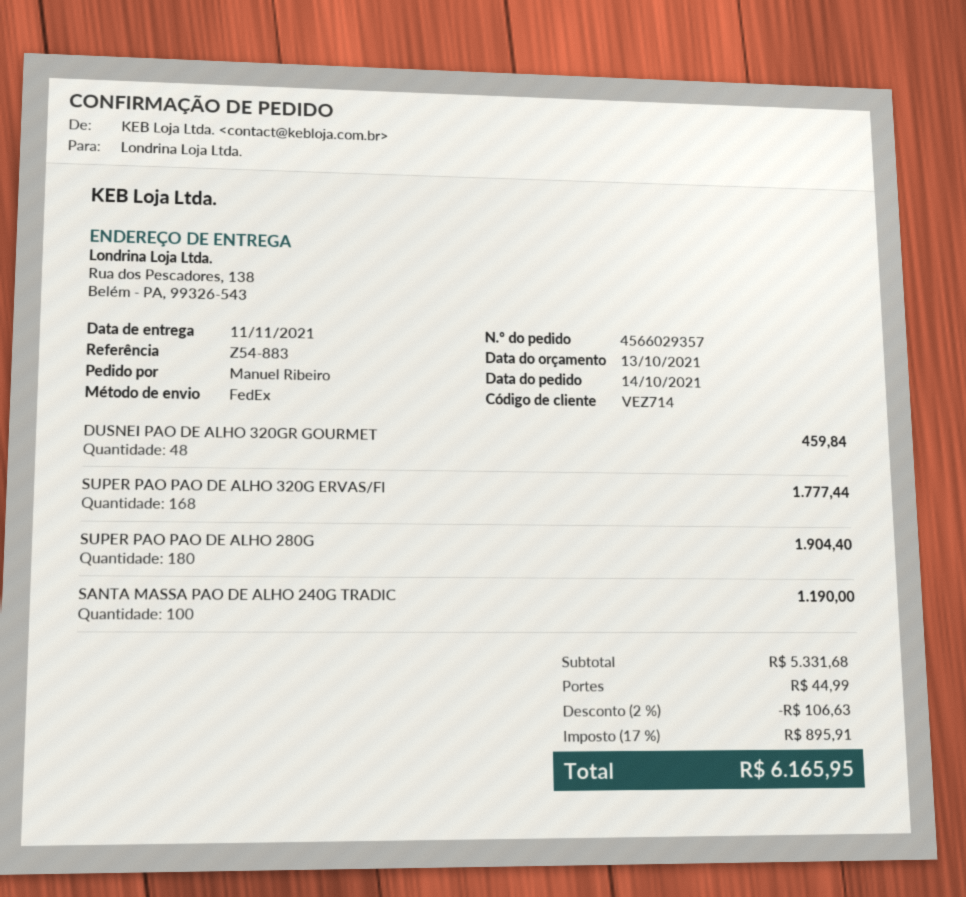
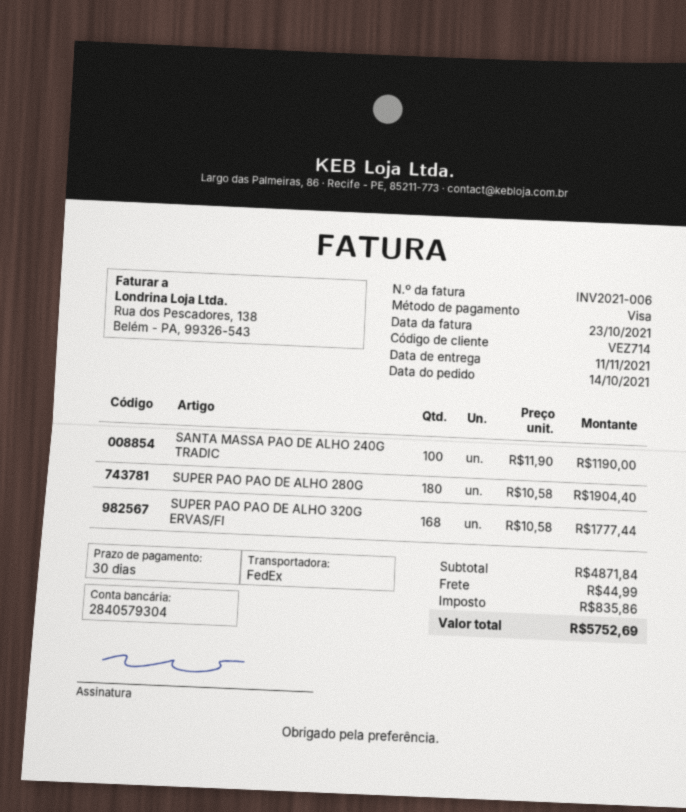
DUSNEI PAO DE ALHO 320GR GOURMET: 48 for 459.84 -> none
subtotal: 5331.68 -> 4871.84
discount: 2% = 106.63 -> none
tax: 895.91 -> 835.86
total: 6165.95 -> 5752.69

